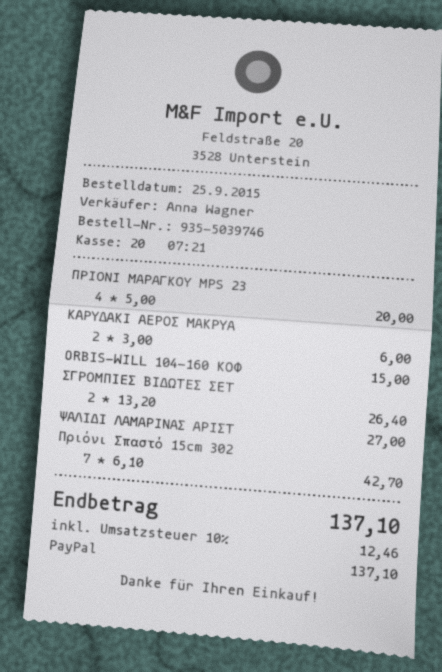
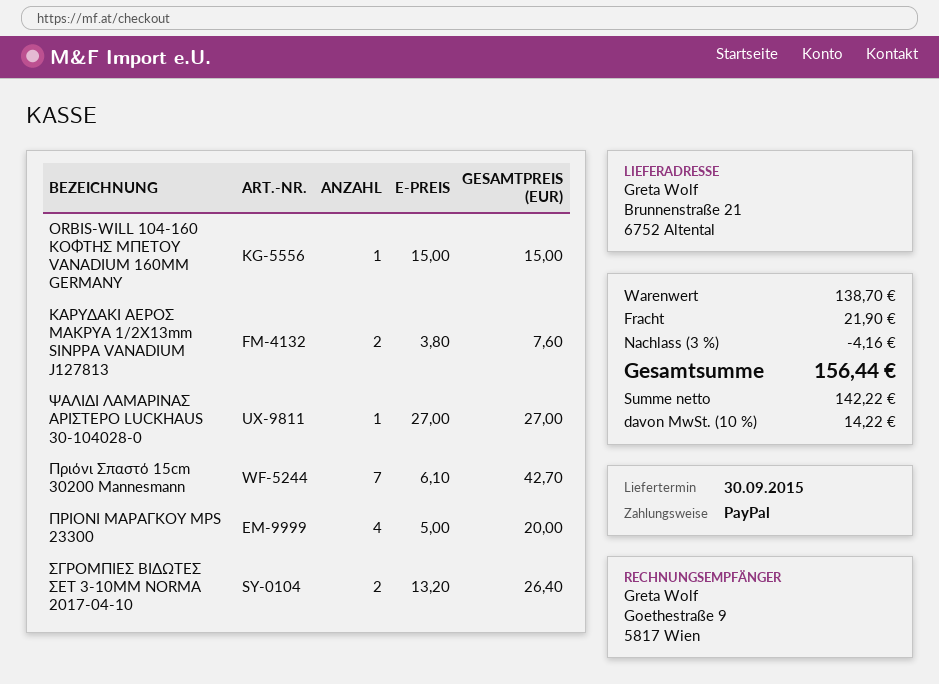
ΚΑΡΥΔΑΚΙ ΑΕΡΟΣ ΜΑΚΡΥΑ: 2 x 3.00 = 6.00 -> 2 x 3.80 = 7.60
discount: none -> 3% = 4.16
shipping: none -> 21.90
tax: 10% = 12.46 -> 10% = 14.22
total: 137.10 -> 156.44

